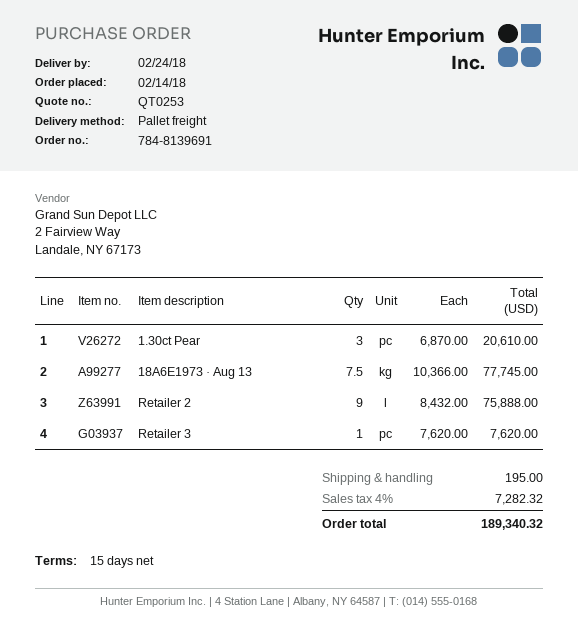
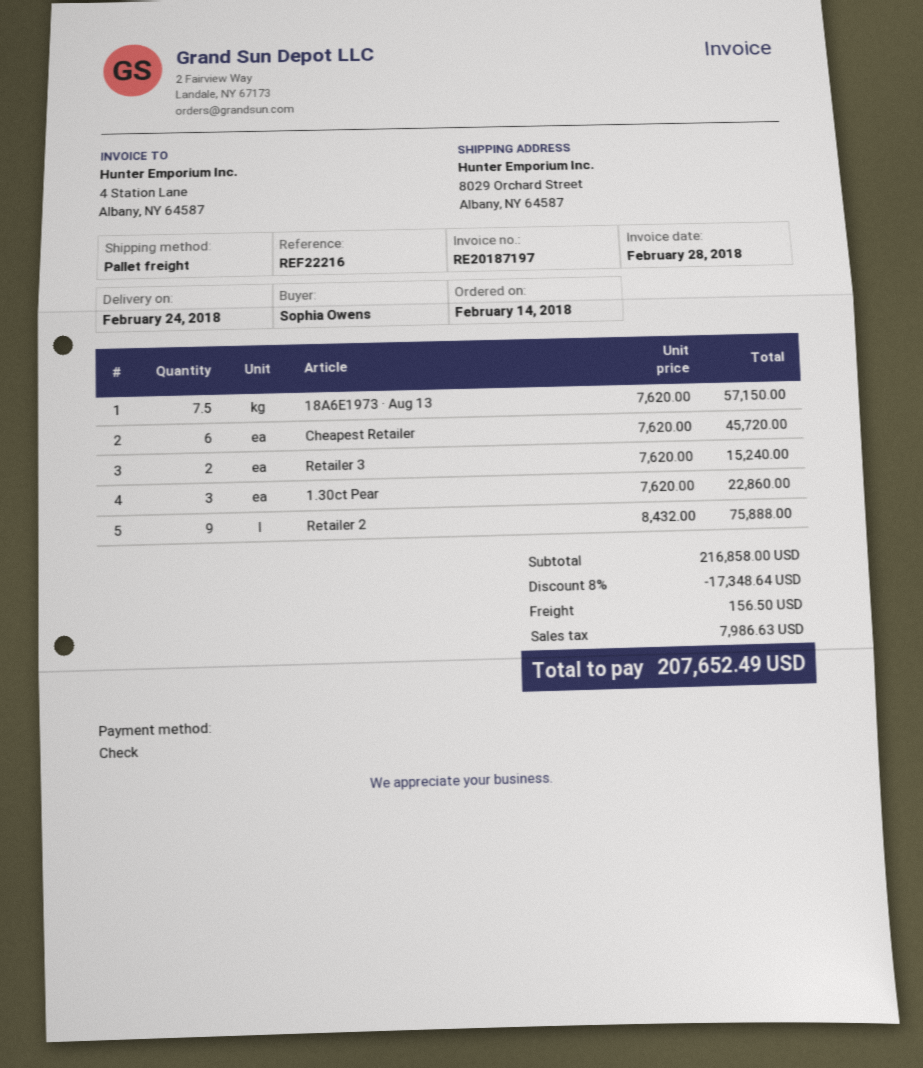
1.30ct Pear: 3 x 6870.00 = 20610.00 -> 3 x 7620.00 = 22860.00
18A6E1973 · Aug 13: 7.5 x 10366.00 = 77745.00 -> 7.5 x 7620.00 = 57150.00
Retailer 3: 1 x 7620.00 = 7620.00 -> 2 x 7620.00 = 15240.00
Cheapest Retailer: none -> 6 x 7620.00 = 45720.00
discount: none -> 8% = 17348.64
shipping: 195.00 -> 156.50
tax: 7282.32 -> 7986.63
total: 189340.32 -> 207652.49

